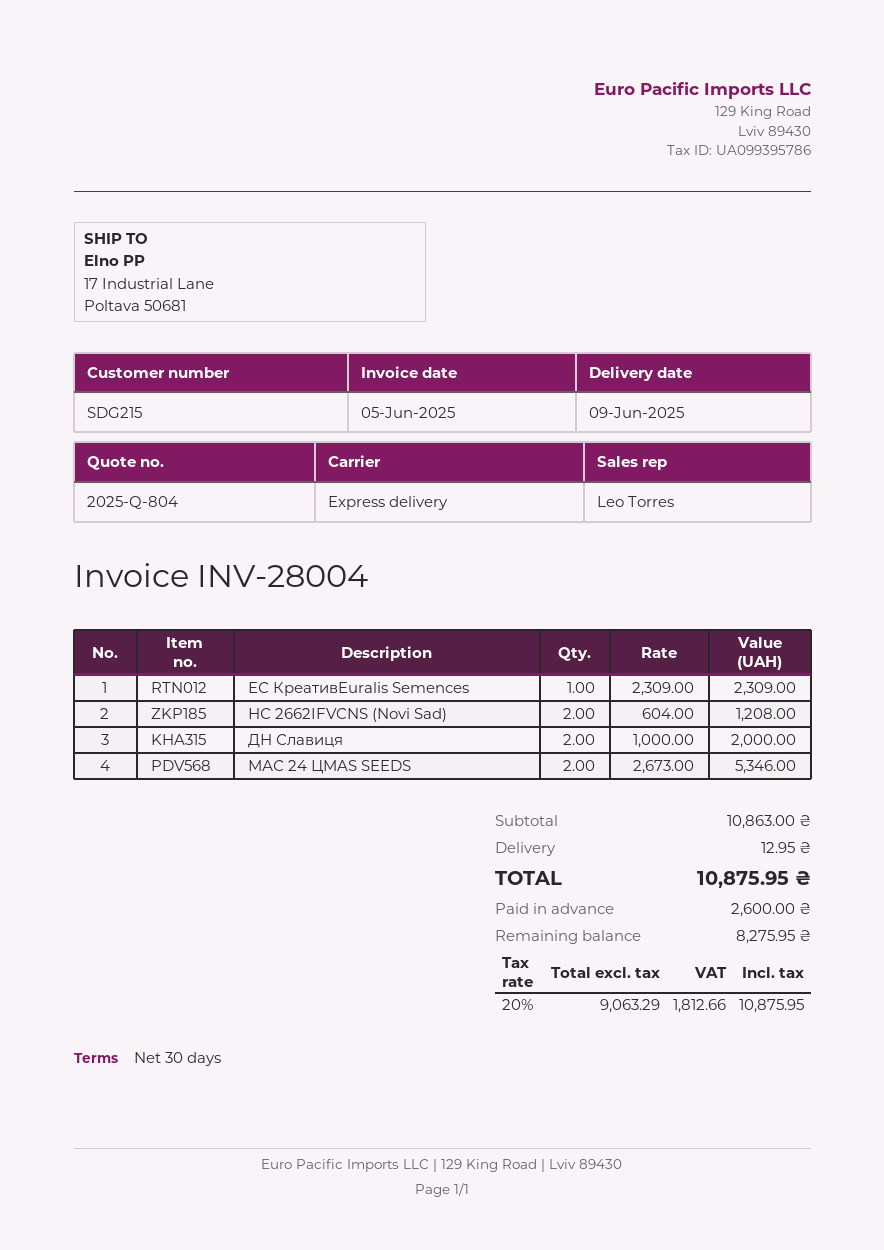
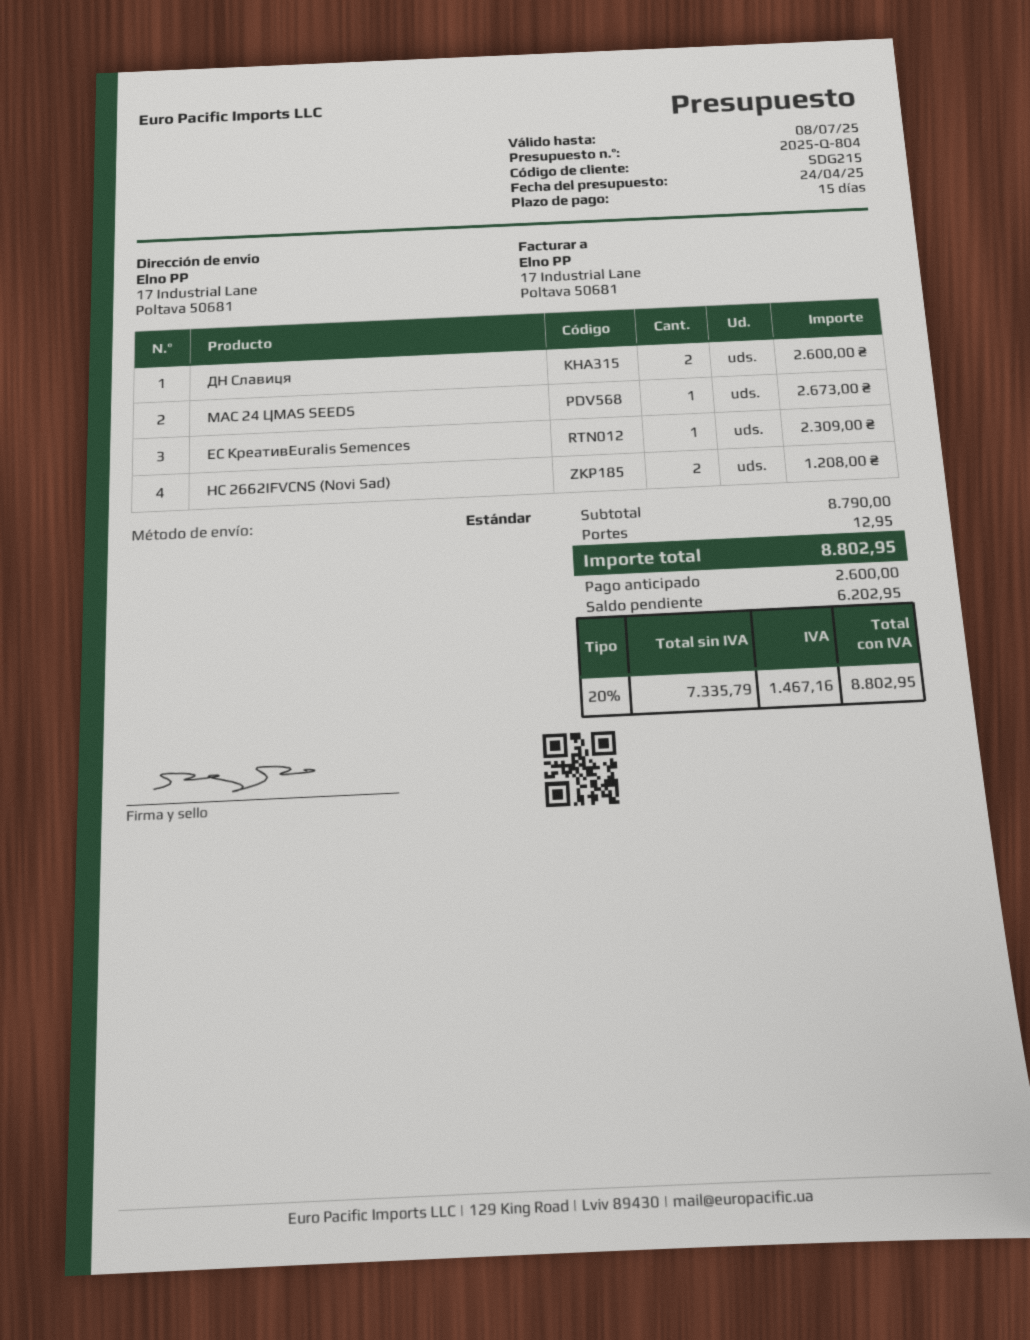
payment terms: 30 days -> 15 days
shipping method: express -> standard
ДН Славиця: 2 for 2000.00 -> 2 for 2600.00
МАС 24 ЦMAS SEEDS: 2 for 5346.00 -> 1 for 2673.00
subtotal: 10863.00 -> 8790.00
net: 9063.29 -> 7335.79
tax: 20% = 1812.66 -> 20% = 1467.16
total: 10875.95 -> 8802.95
balance: 8275.95 -> 6202.95

